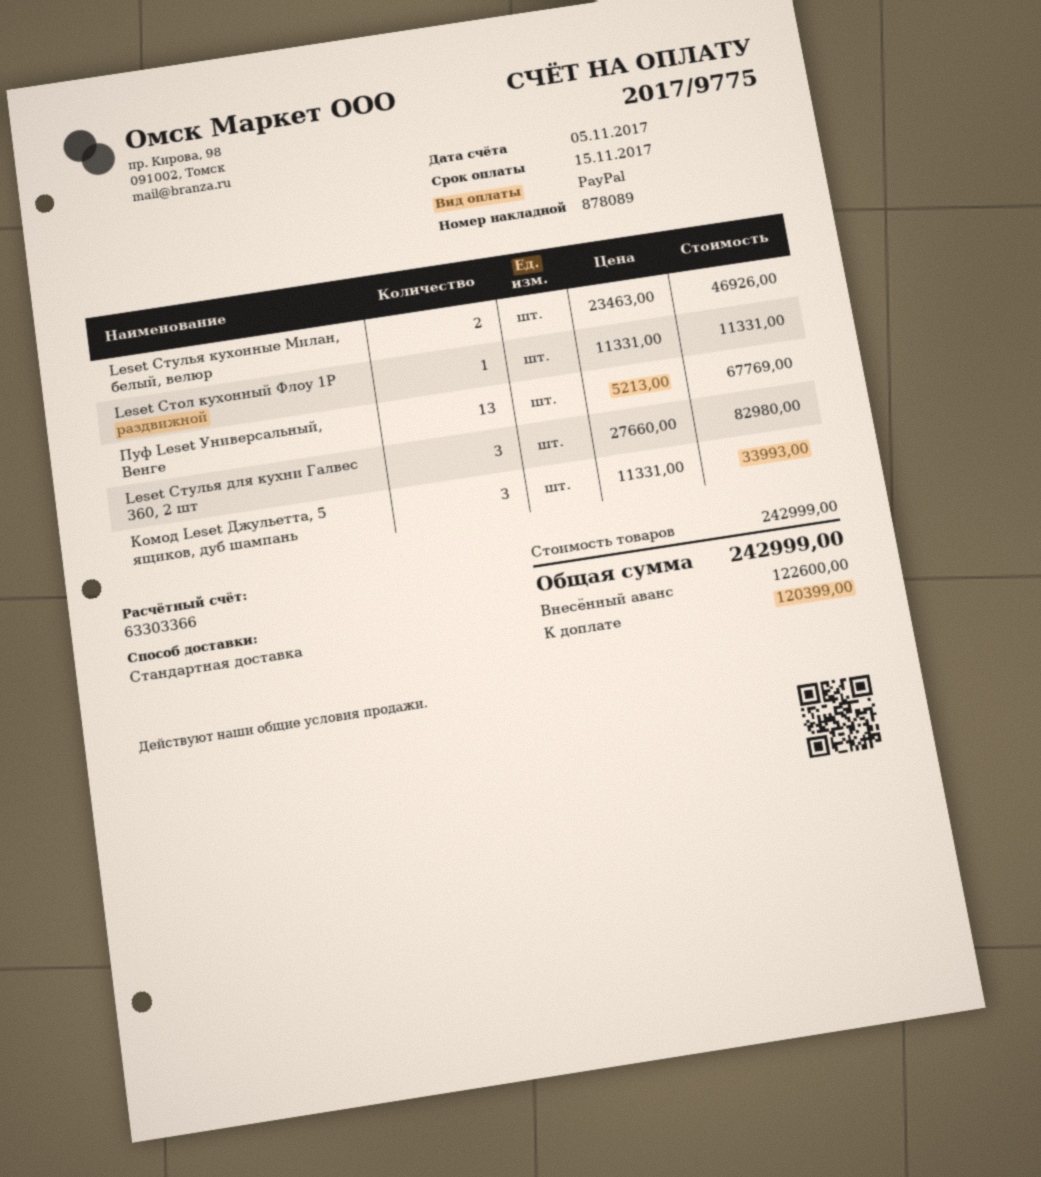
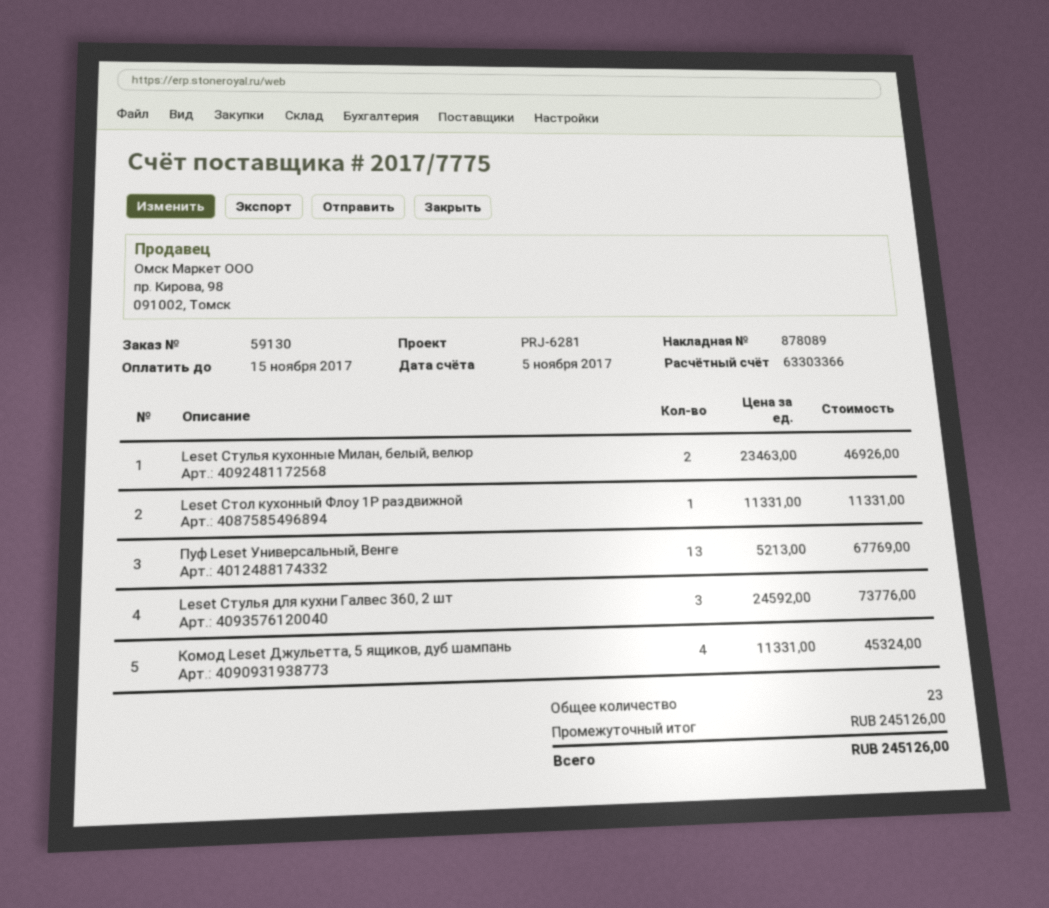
invoice number: 2017/9775 -> 2017/7775
Leset Стулья для кухни Галвес 360, 2 шт: 3 x 27660.00 = 82980.00 -> 3 x 24592.00 = 73776.00
Комод Leset Джульетта, 5 ящиков, дуб шампань: 3 x 11331.00 = 33993.00 -> 4 x 11331.00 = 45324.00
subtotal: 242999.00 -> 245126.00
total: 242999.00 -> 245126.00

